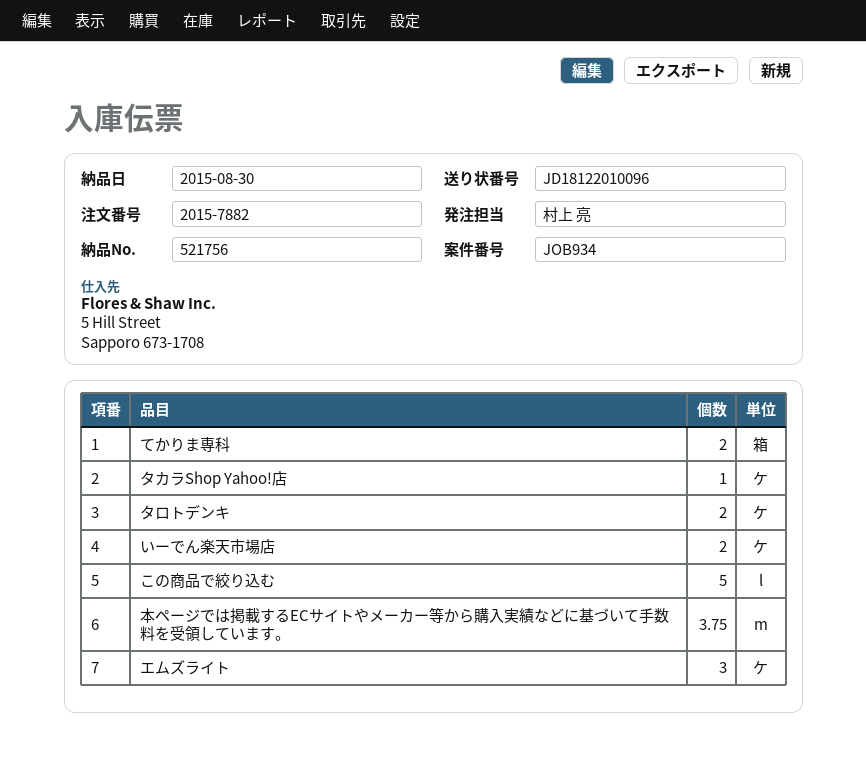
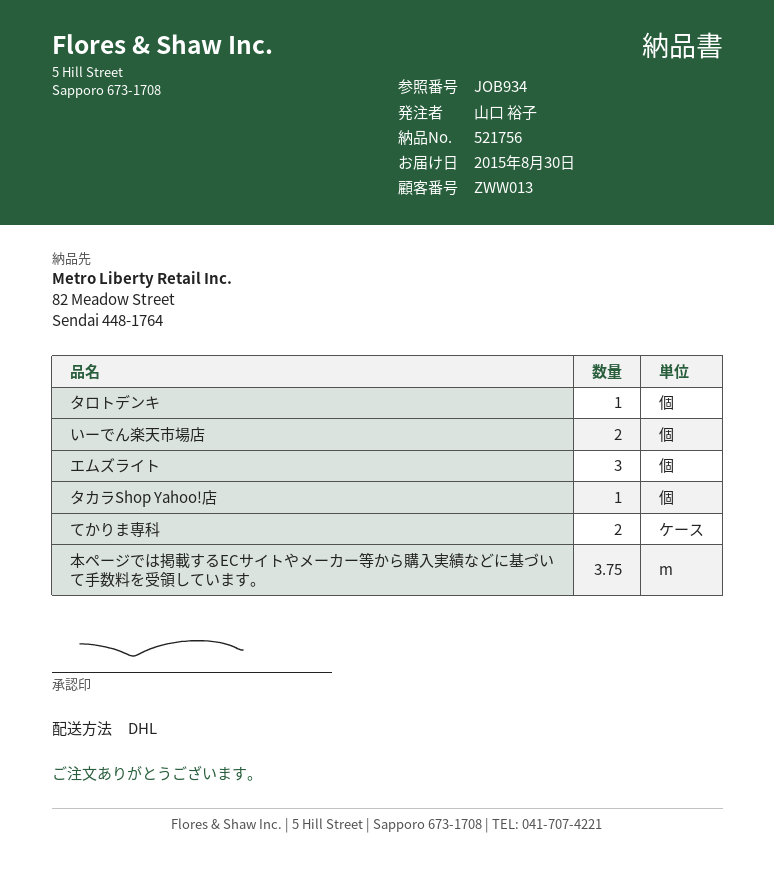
ordered by: 村上 亮 -> 山口 裕子
タロトデンキ: 2 -> 1
この商品で絞り込む: 5 -> none

